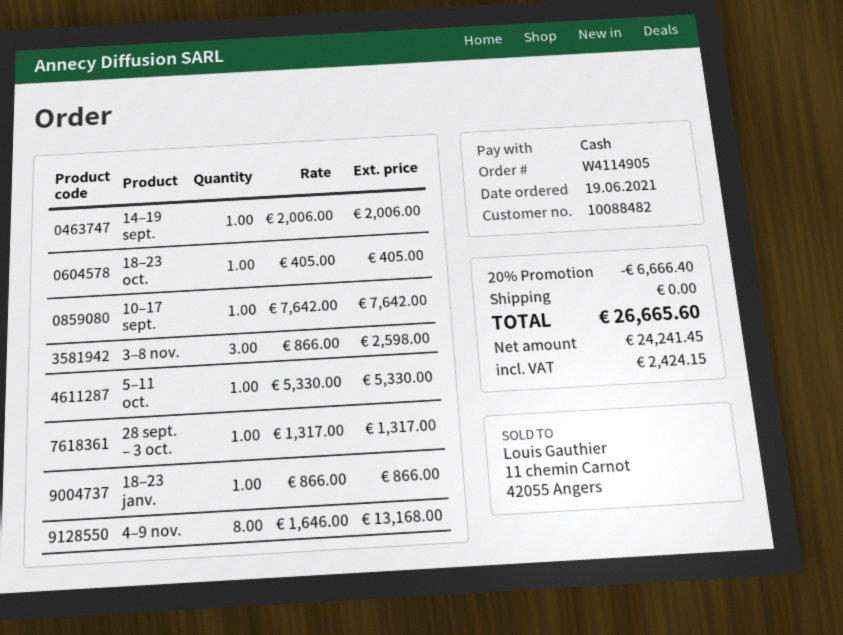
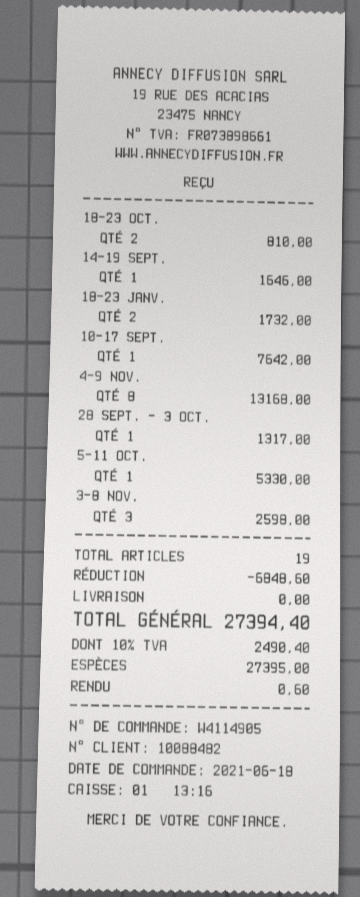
order date: 2021-06-19 -> 2021-06-18
14–19 sept.: 1 for 2006.00 -> 1 for 1646.00
18–23 oct.: 1 for 405.00 -> 2 for 810.00
18–23 janv.: 1 for 866.00 -> 2 for 1732.00
discount: 6666.40 -> 6848.60
tax: 2424.15 -> 2490.40
total: 26665.60 -> 27394.40

